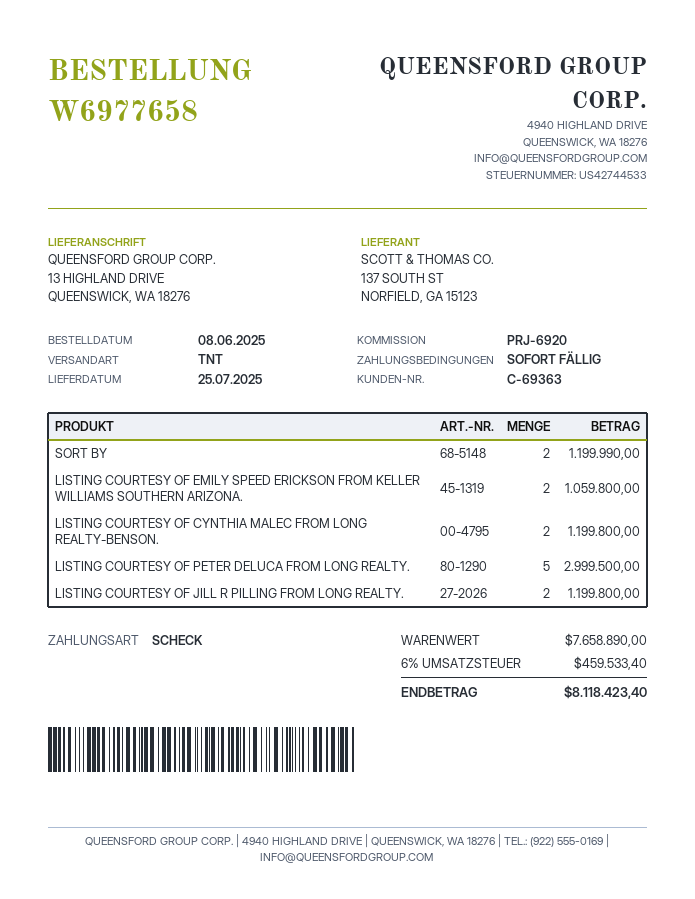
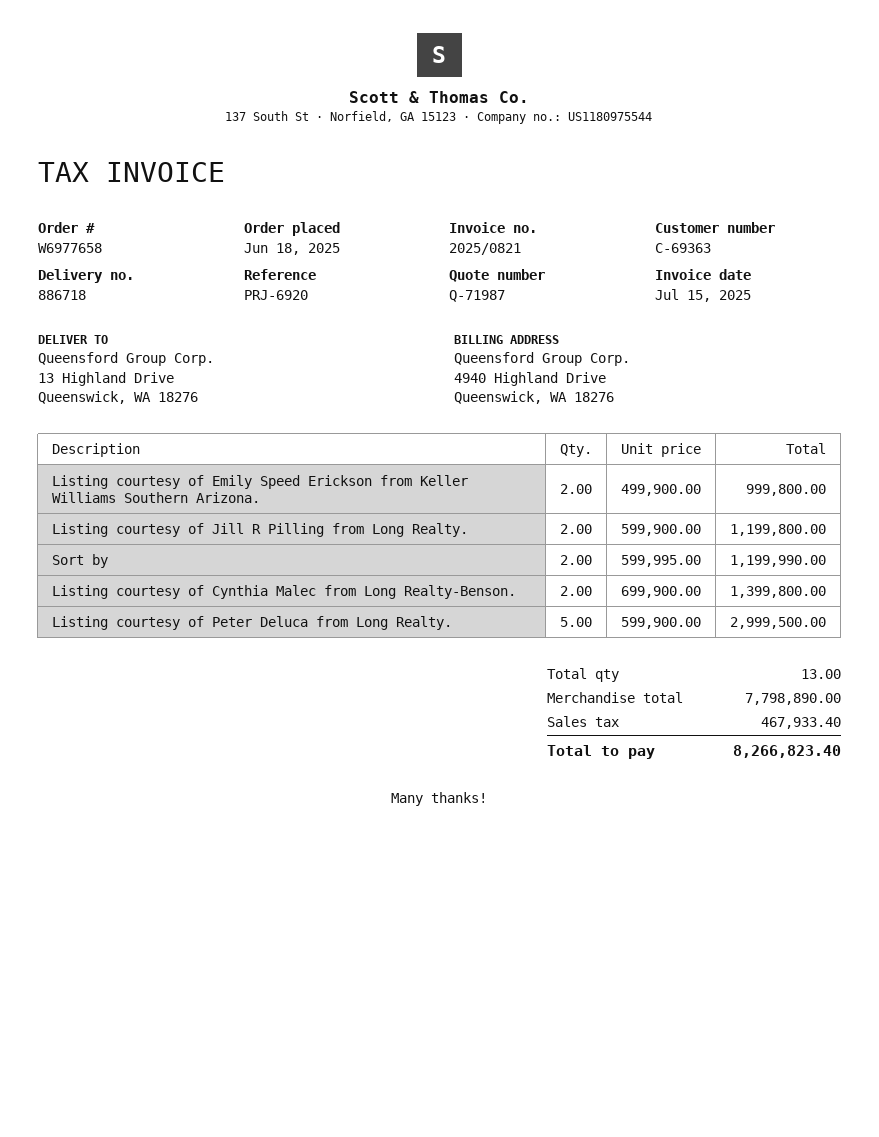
order date: 2025-06-08 -> 2025-06-18
LISTING COURTESY OF EMILY SPEED ERICKSON FROM KELLER WILLIAMS SOUTHERN ARIZONA.: 2 for 1059800.00 -> 2 for 999800.00
LISTING COURTESY OF CYNTHIA MALEC FROM LONG REALTY-BENSON.: 2 for 1199800.00 -> 2 for 1399800.00
subtotal: 7658890.00 -> 7798890.00
tax: 459533.40 -> 467933.40
total: 8118423.40 -> 8266823.40

